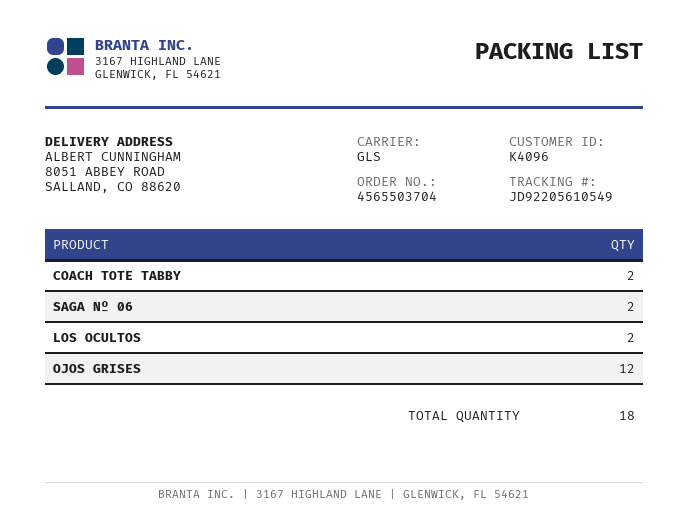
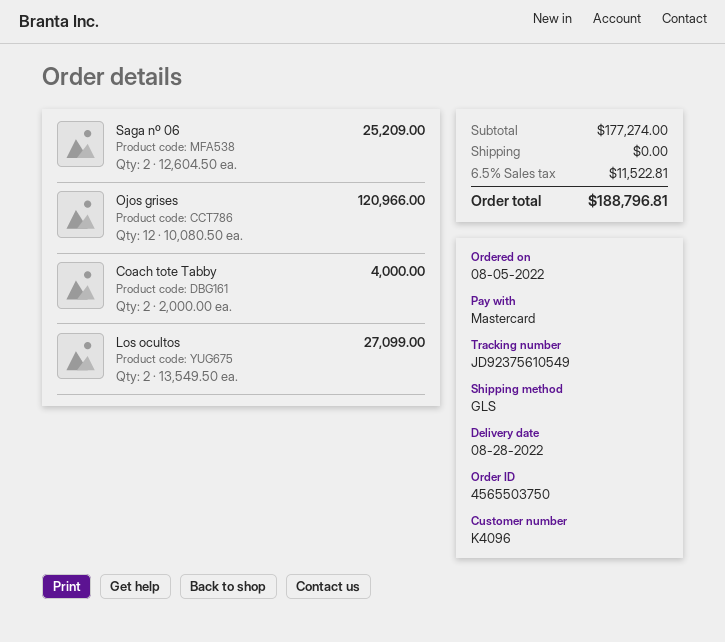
order number: 4565503704 -> 4565503750
tracking number: JD92205610549 -> JD92375610549

